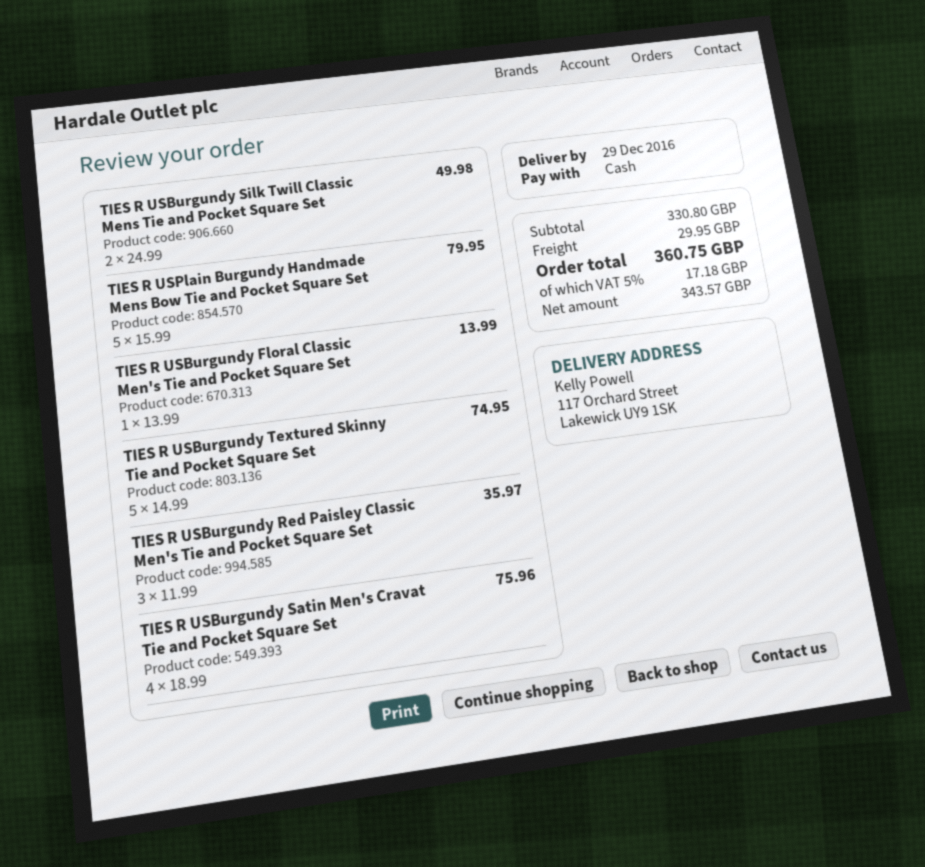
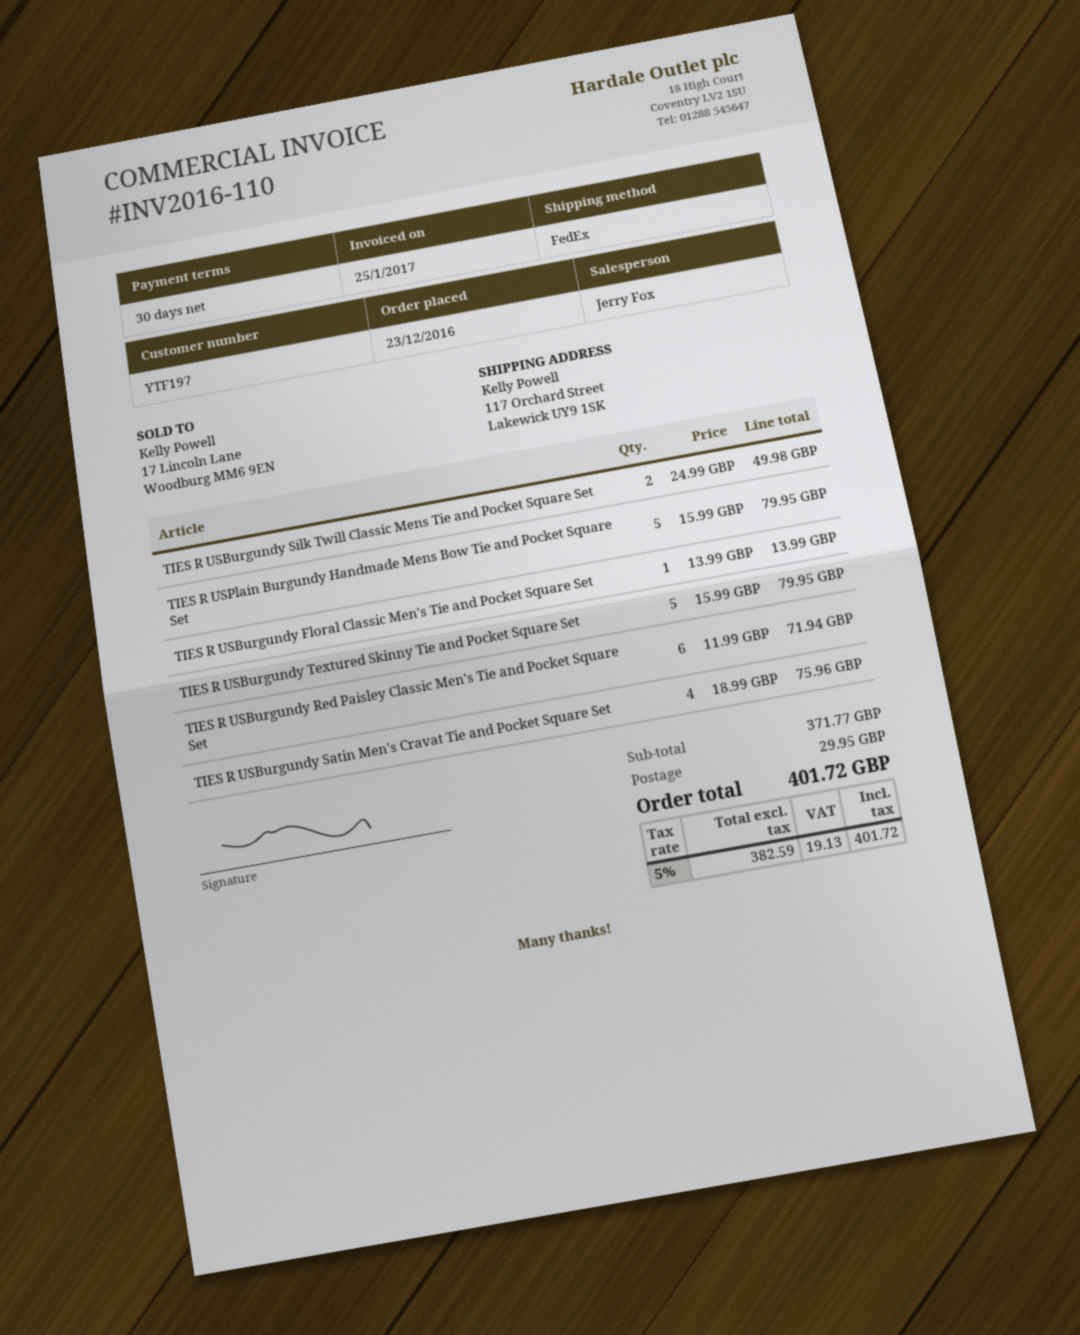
TIES R USBurgundy Textured Skinny Tie and Pocket Square Set: 5 x 14.99 = 74.95 -> 5 x 15.99 = 79.95
TIES R USBurgundy Red Paisley Classic Men's Tie and Pocket Square Set: 3 x 11.99 = 35.97 -> 6 x 11.99 = 71.94
subtotal: 330.80 -> 371.77
net: 343.57 -> 382.59
tax: 5% = 17.18 -> 5% = 19.13
total: 360.75 -> 401.72

